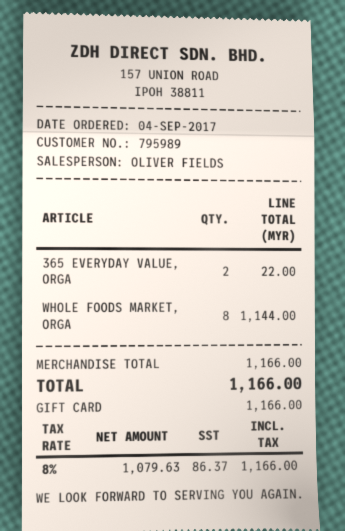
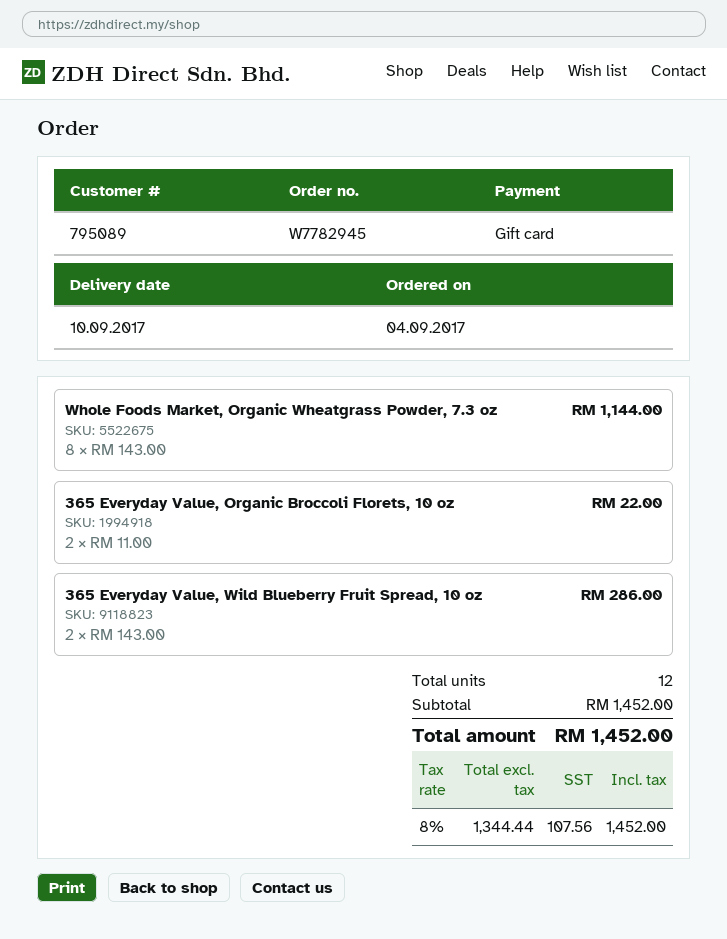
customer number: 795989 -> 795089
365 Everyday Value, Wild Blueberry Fruit Spread, 10 oz: none -> 2 for 286.00
subtotal: 1166.00 -> 1452.00
net: 1079.63 -> 1344.44
tax: 8% = 86.37 -> 8% = 107.56
total: 1166.00 -> 1452.00

